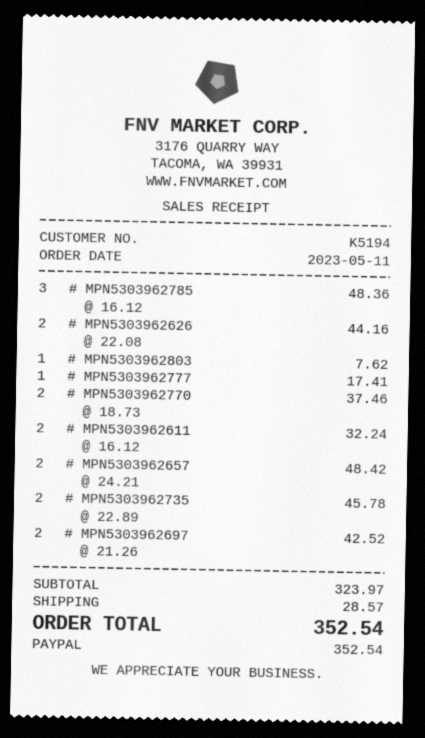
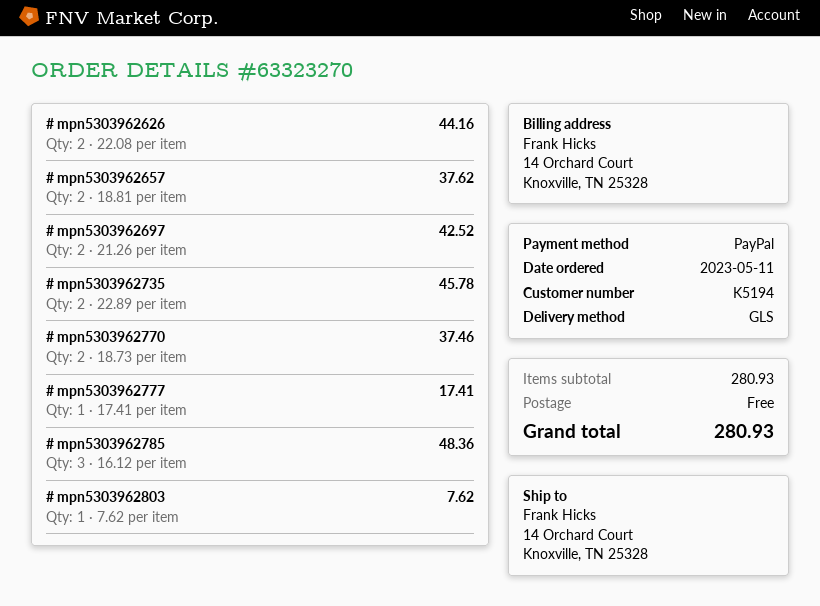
# MPN5303962611: 2 x 16.12 = 32.24 -> none
# MPN5303962657: 2 x 24.21 = 48.42 -> 2 x 18.81 = 37.62
subtotal: 323.97 -> 280.93
shipping: 28.57 -> 0.00
total: 352.54 -> 280.93

